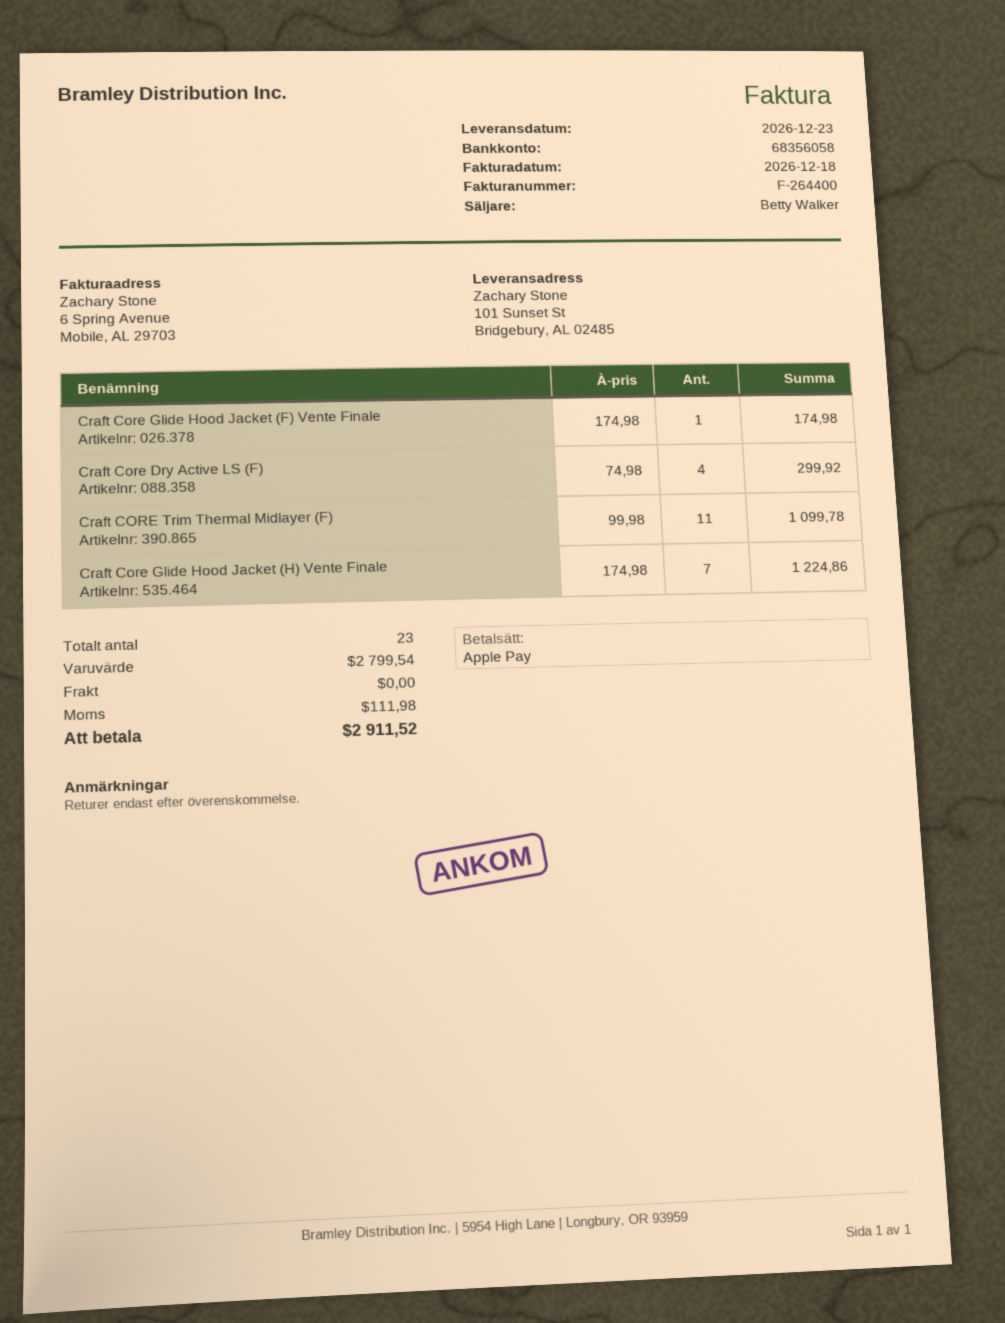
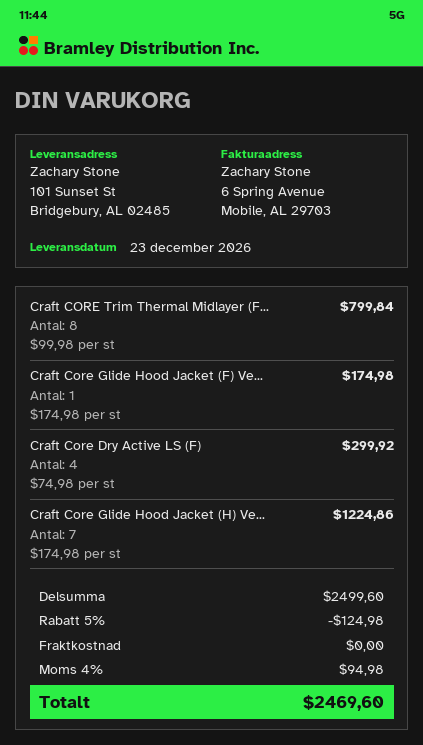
Craft CORE Trim Thermal Midlayer (F): 11 x 99.98 = 1099.78 -> 8 x 99.98 = 799.84
subtotal: 2799.54 -> 2499.60
discount: none -> 5% = 124.98
tax: 111.98 -> 94.98
total: 2911.52 -> 2469.60

